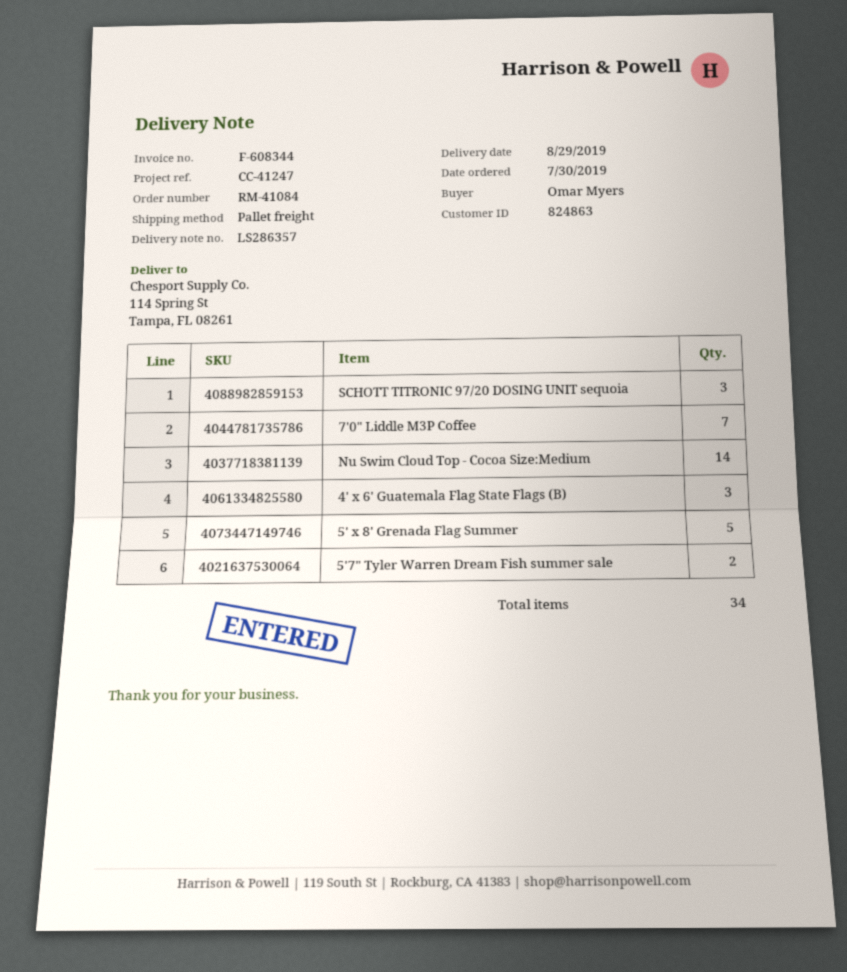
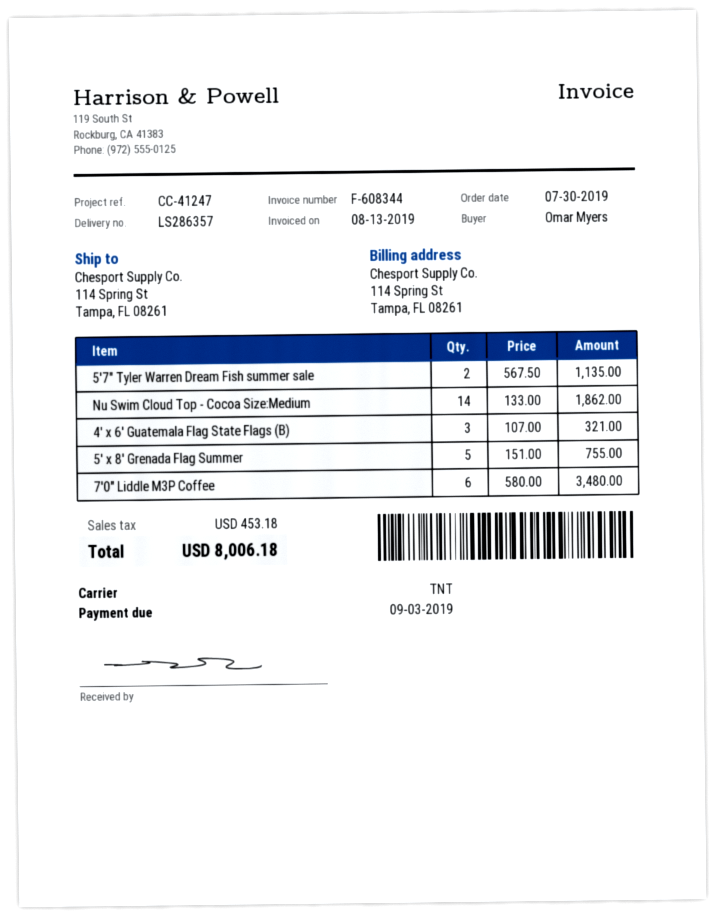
shipping method: pallet freight -> TNT
SCHOTT TITRONIC 97/20 DOSING UNIT sequoia: 3 -> none
7'0" Liddle M3P Coffee: 7 -> 6

